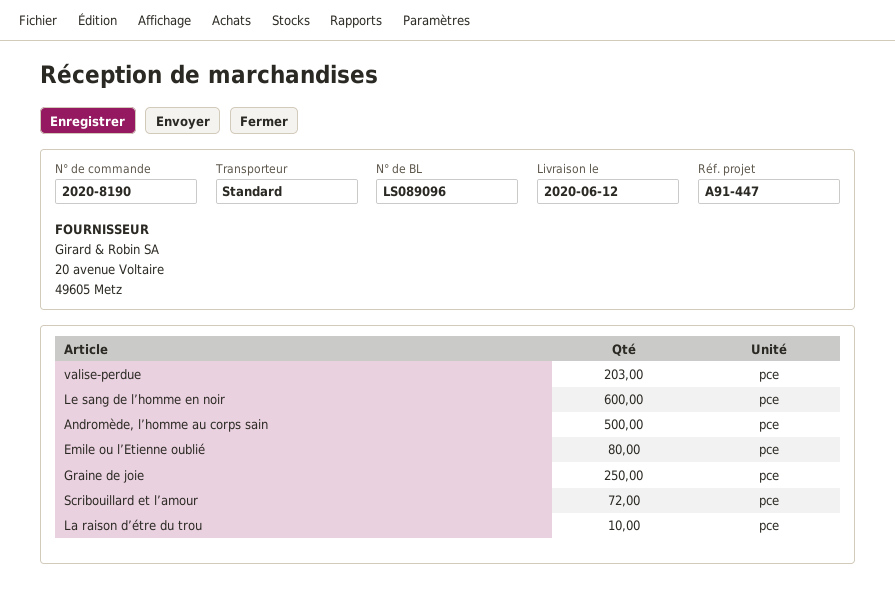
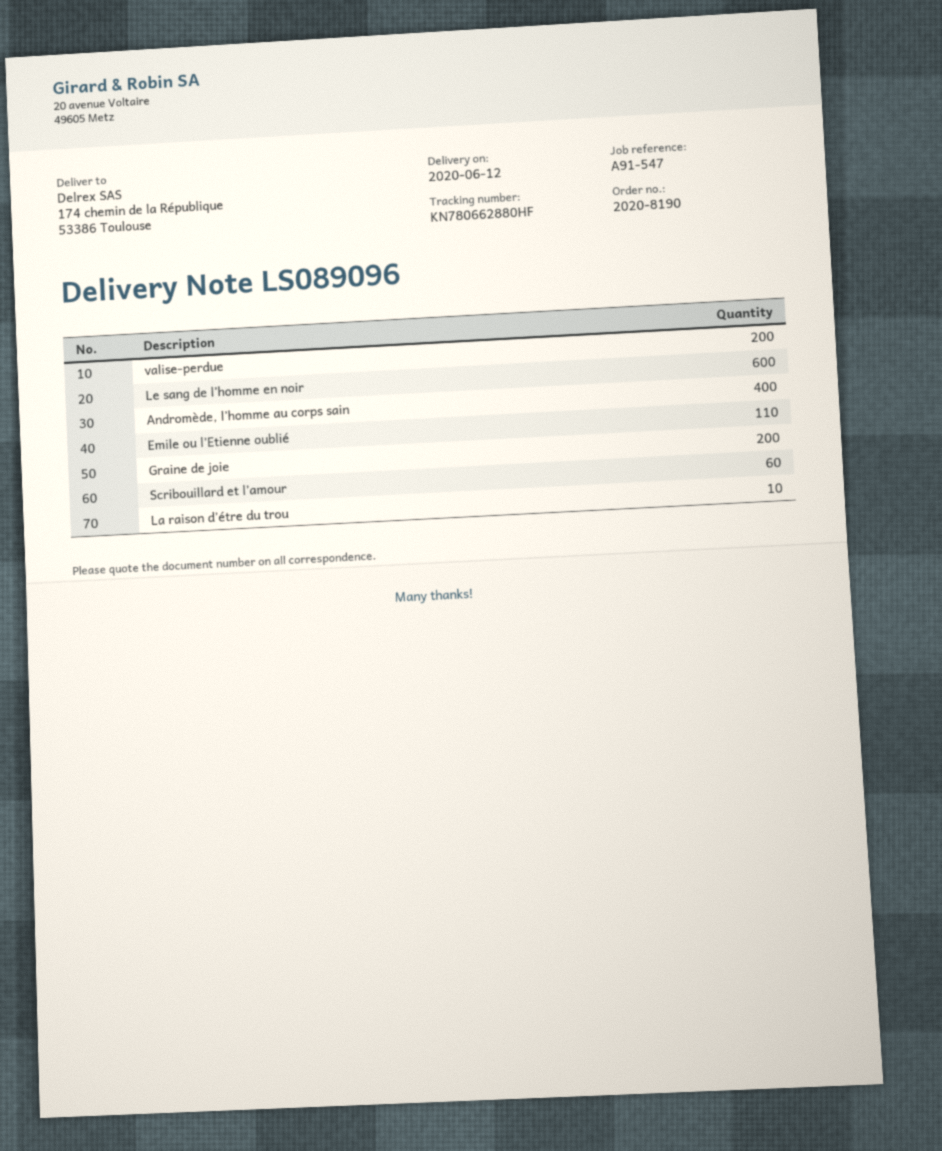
reference: A91-447 -> A91-547
valise-perdue: 203 -> 200
Andromède, l’homme au corps sain: 500 -> 400
Emile ou l’Etienne oublié: 80 -> 110
Graine de joie: 250 -> 200
Scribouillard et l’amour: 72 -> 60

